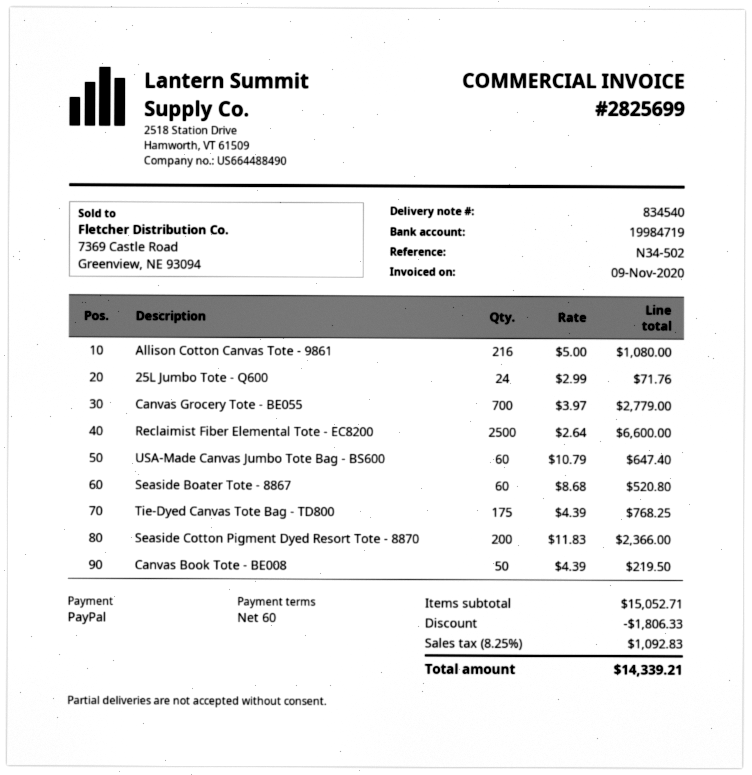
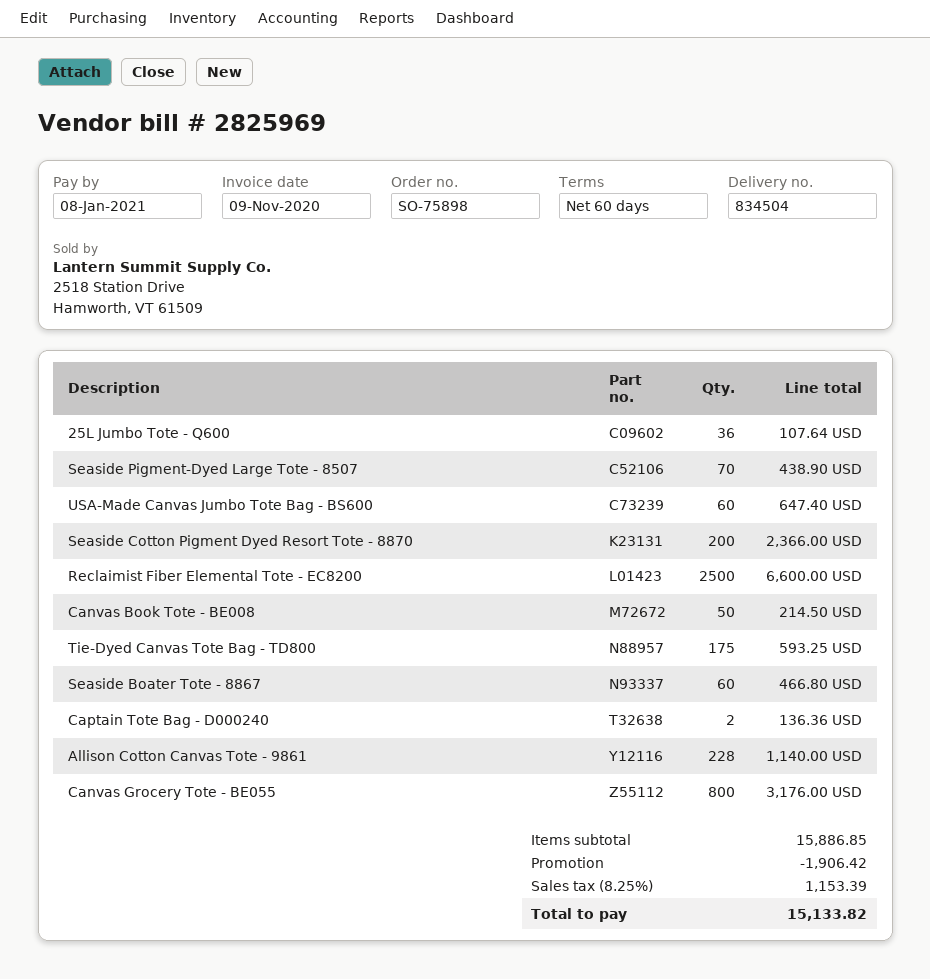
delivery note number: 834540 -> 834504
invoice number: 2825699 -> 2825969
Allison Cotton Canvas Tote - 9861: 216 for 1080.00 -> 228 for 1140.00
25L Jumbo Tote - Q600: 24 for 71.76 -> 36 for 107.64
Canvas Grocery Tote - BE055: 700 for 2779.00 -> 800 for 3176.00
Seaside Boater Tote - 8867: 60 for 520.80 -> 60 for 466.80
Tie-Dyed Canvas Tote Bag - TD800: 175 for 768.25 -> 175 for 593.25
Canvas Book Tote - BE008: 50 for 219.50 -> 50 for 214.50
Seaside Pigment-Dyed Large Tote - 8507: none -> 70 for 438.90
Captain Tote Bag - D000240: none -> 2 for 136.36
subtotal: 15052.71 -> 15886.85
discount: 1806.33 -> 1906.42
tax: 8.25% = 1092.83 -> 8.25% = 1153.39
total: 14339.21 -> 15133.82

